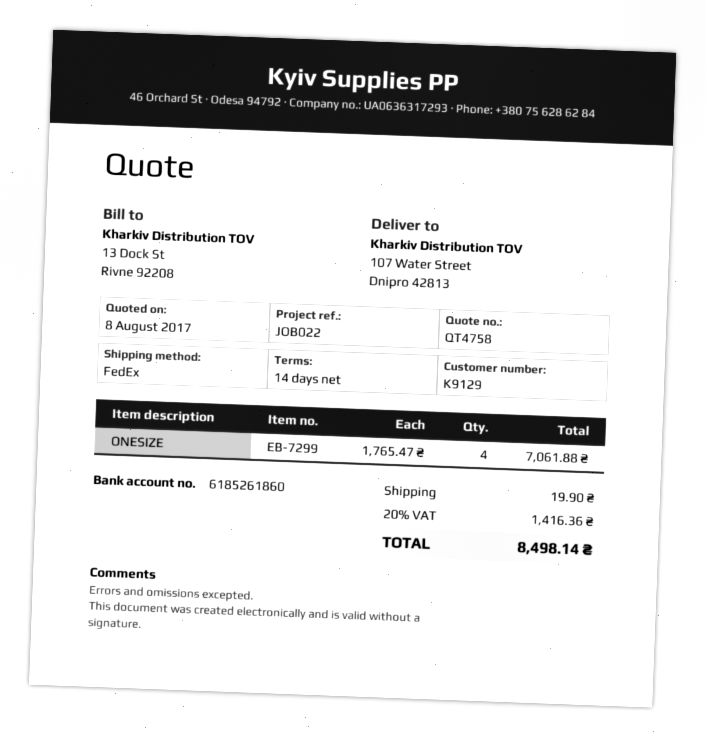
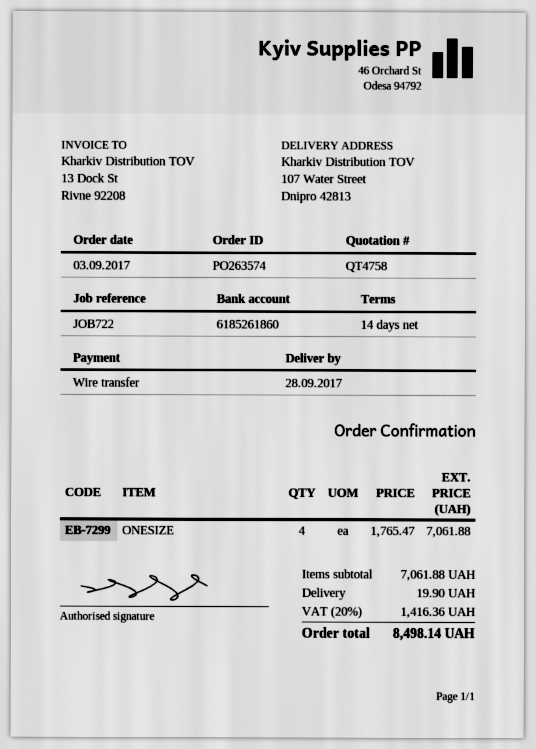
reference: JOB022 -> JOB722

